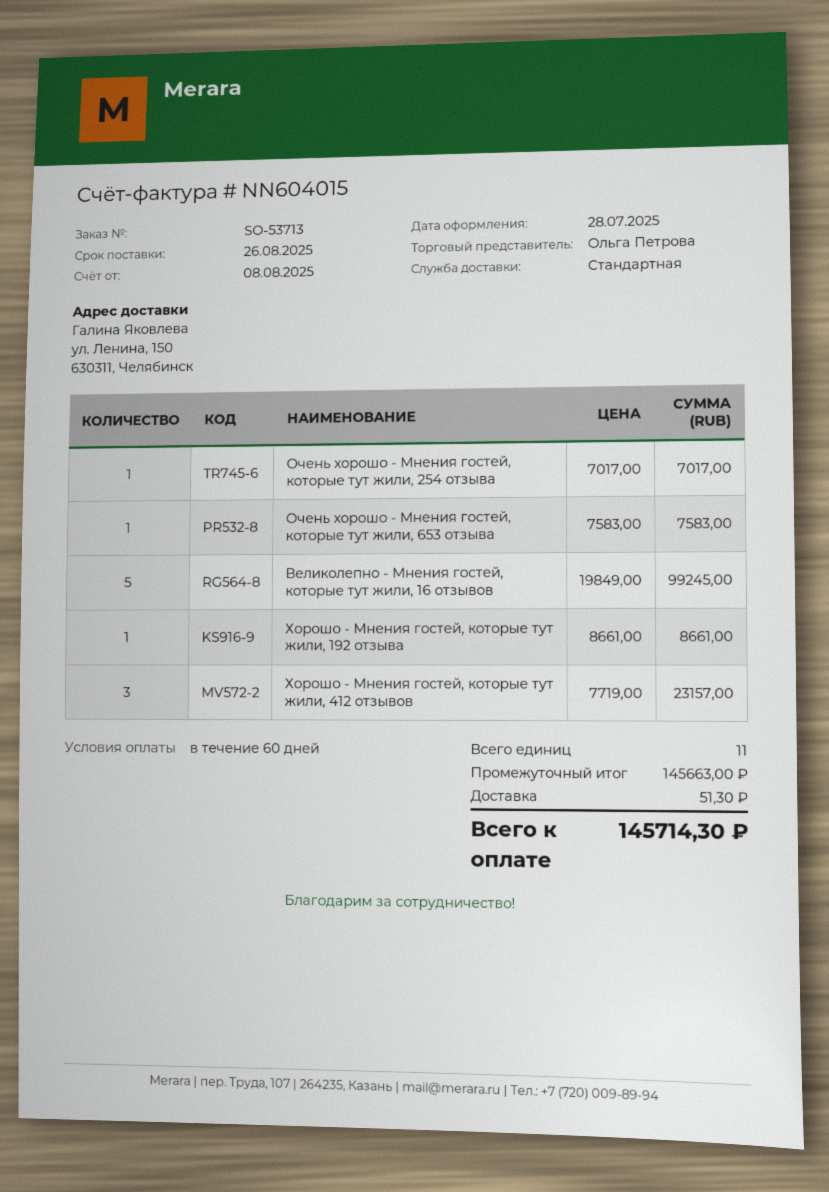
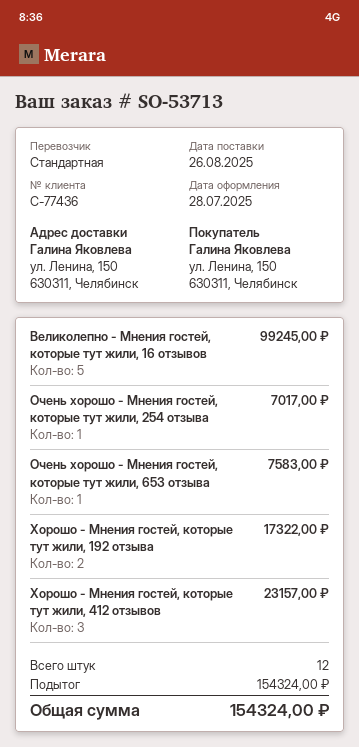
Хорошо - Мнения гостей, которые тут жили, 192 отзыва: 1 for 8661.00 -> 2 for 17322.00
total quantity: 11 -> 12
subtotal: 145663.00 -> 154324.00
shipping: 51.30 -> none
total: 145714.30 -> 154324.00

